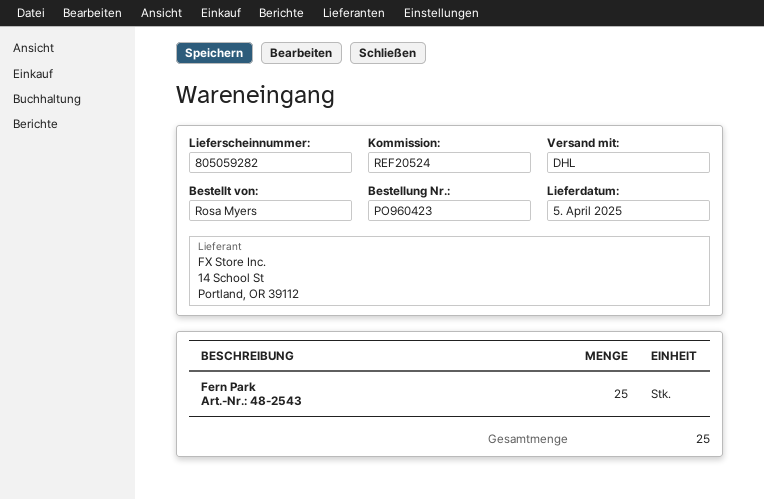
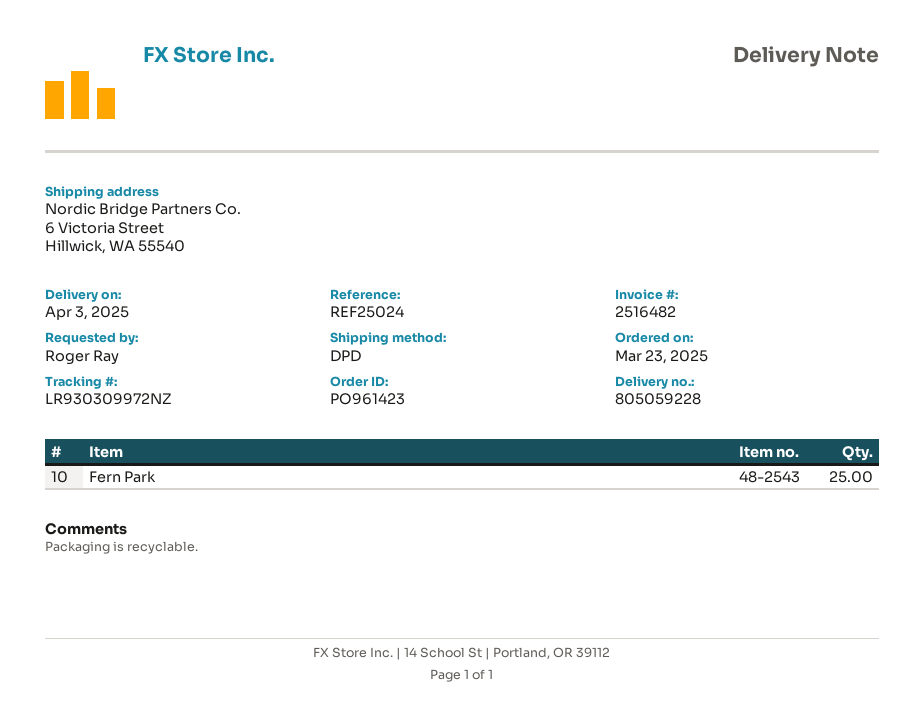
order number: PO960423 -> PO961423
delivery note number: 805059282 -> 805059228
delivery date: 2025-04-05 -> 2025-04-03
reference: REF20524 -> REF25024
ordered by: Rosa Myers -> Roger Ray
shipping method: DHL -> DPD

